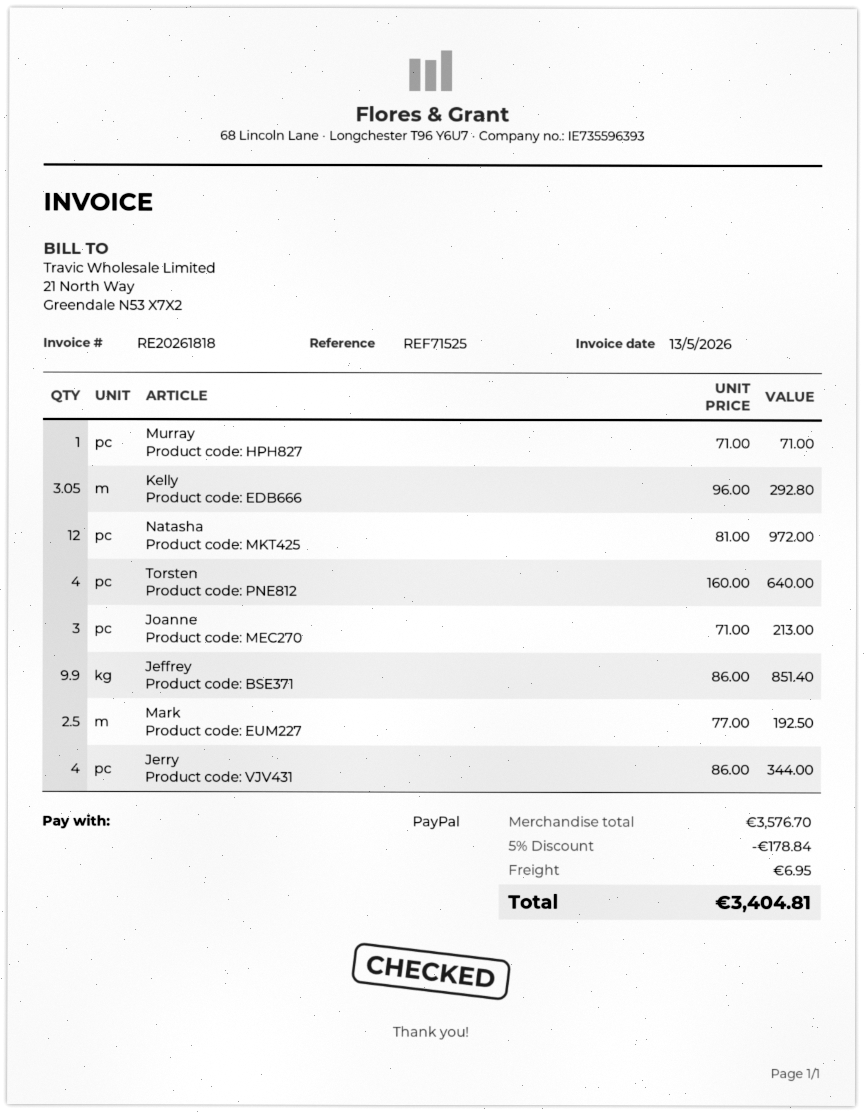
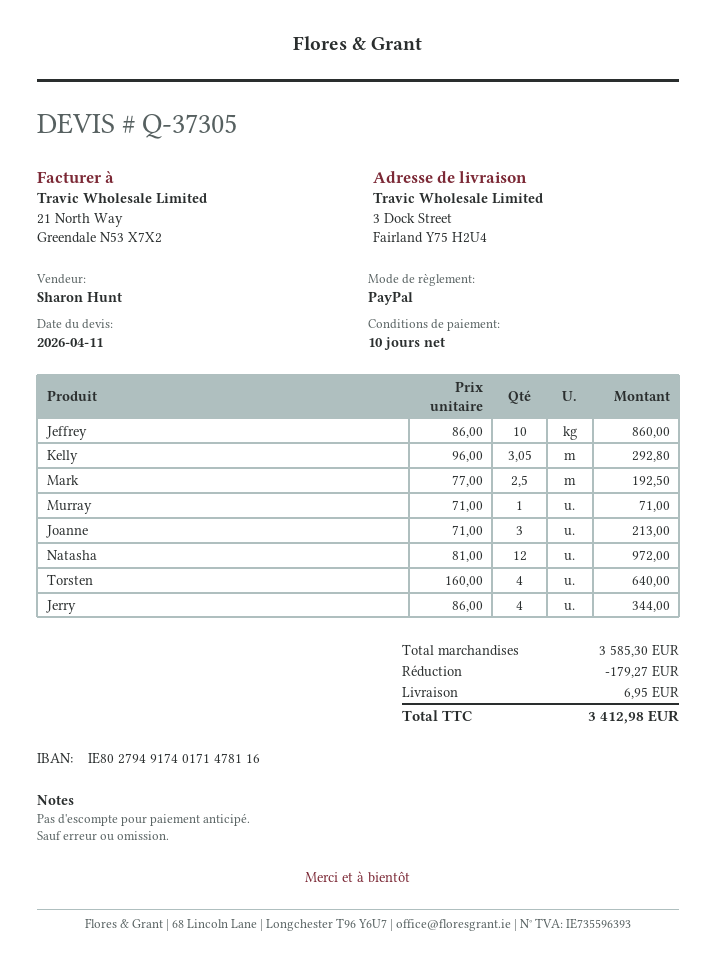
Jeffrey: 9.9 x 86.00 = 851.40 -> 10 x 86.00 = 860.00
subtotal: 3576.70 -> 3585.30
discount: 178.84 -> 179.27
total: 3404.81 -> 3412.98

